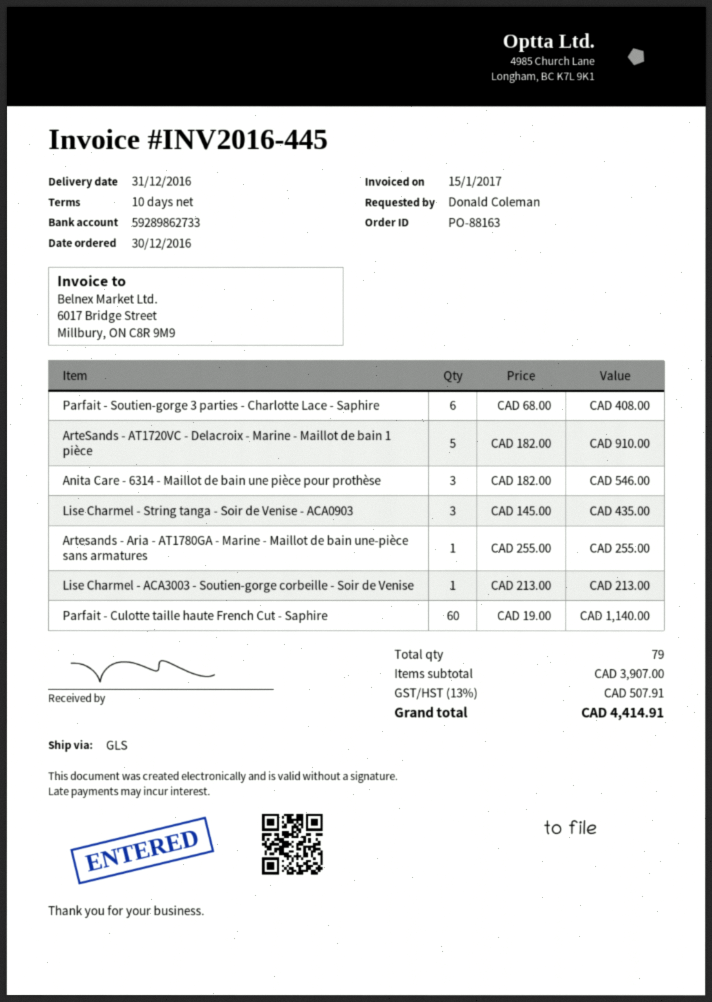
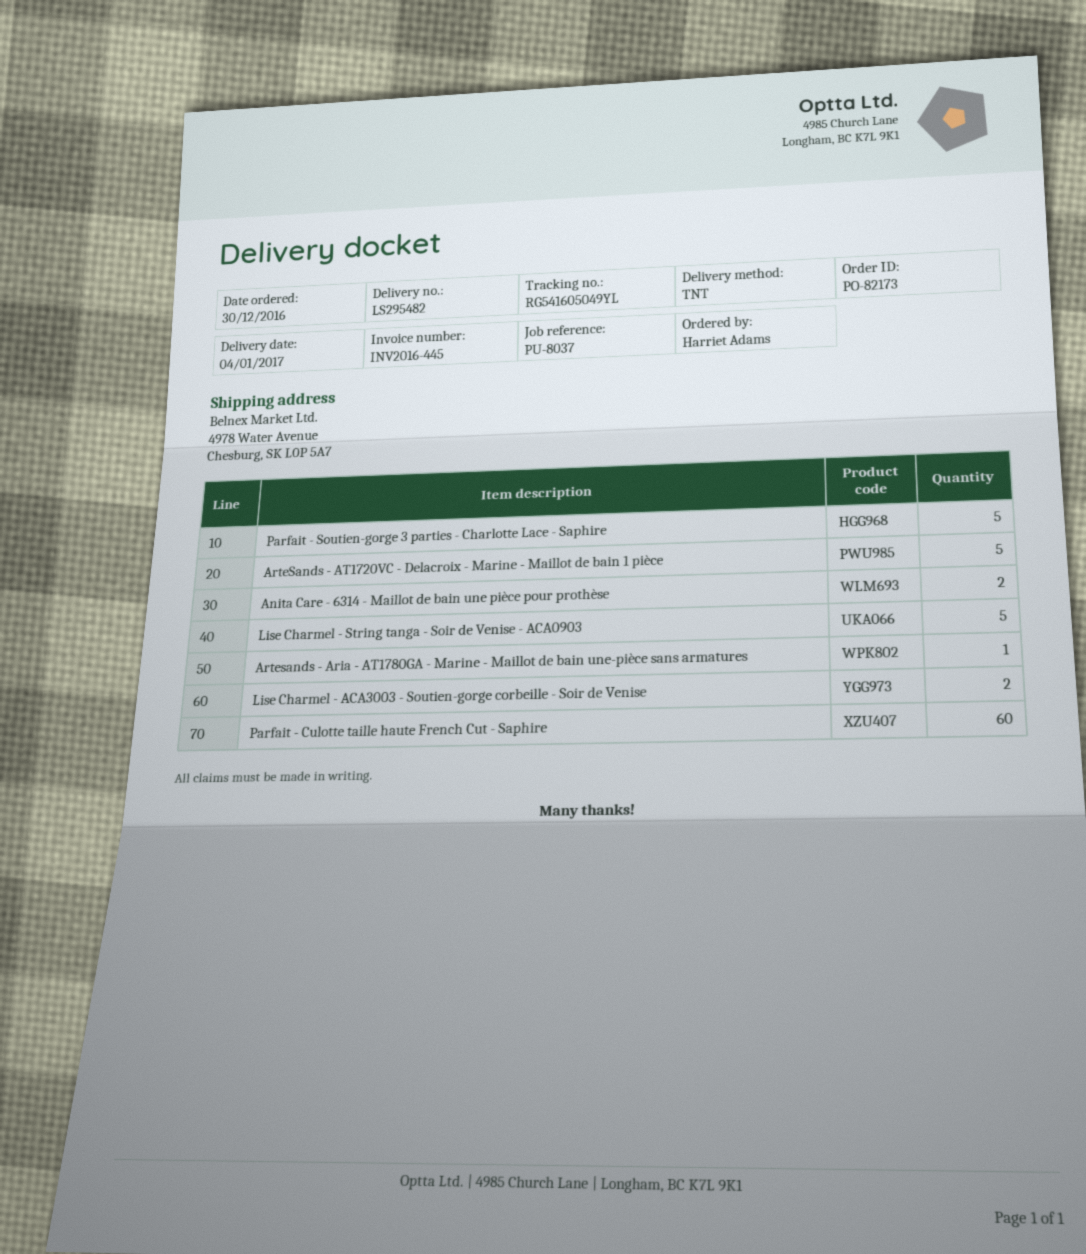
order number: PO-88163 -> PO-82173
delivery date: 2016-12-31 -> 2017-01-04
ordered by: Donald Coleman -> Harriet Adams
shipping method: GLS -> TNT
Parfait - Soutien-gorge 3 parties - Charlotte Lace - Saphire: 6 -> 5
Anita Care - 6314 - Maillot de bain une pièce pour prothèse: 3 -> 2
Lise Charmel - String tanga - Soir de Venise - ACA0903: 3 -> 5
Lise Charmel - ACA3003 - Soutien-gorge corbeille - Soir de Venise: 1 -> 2

